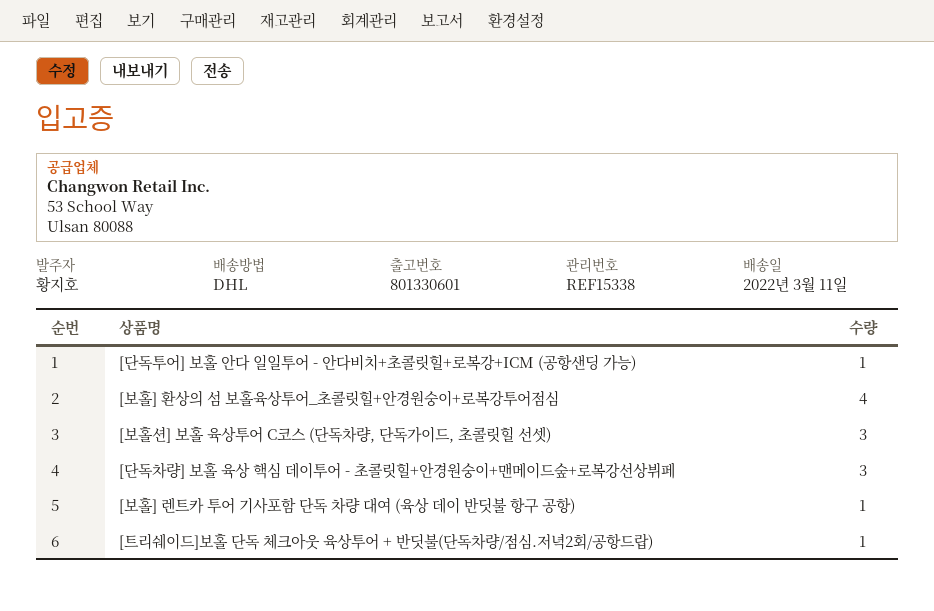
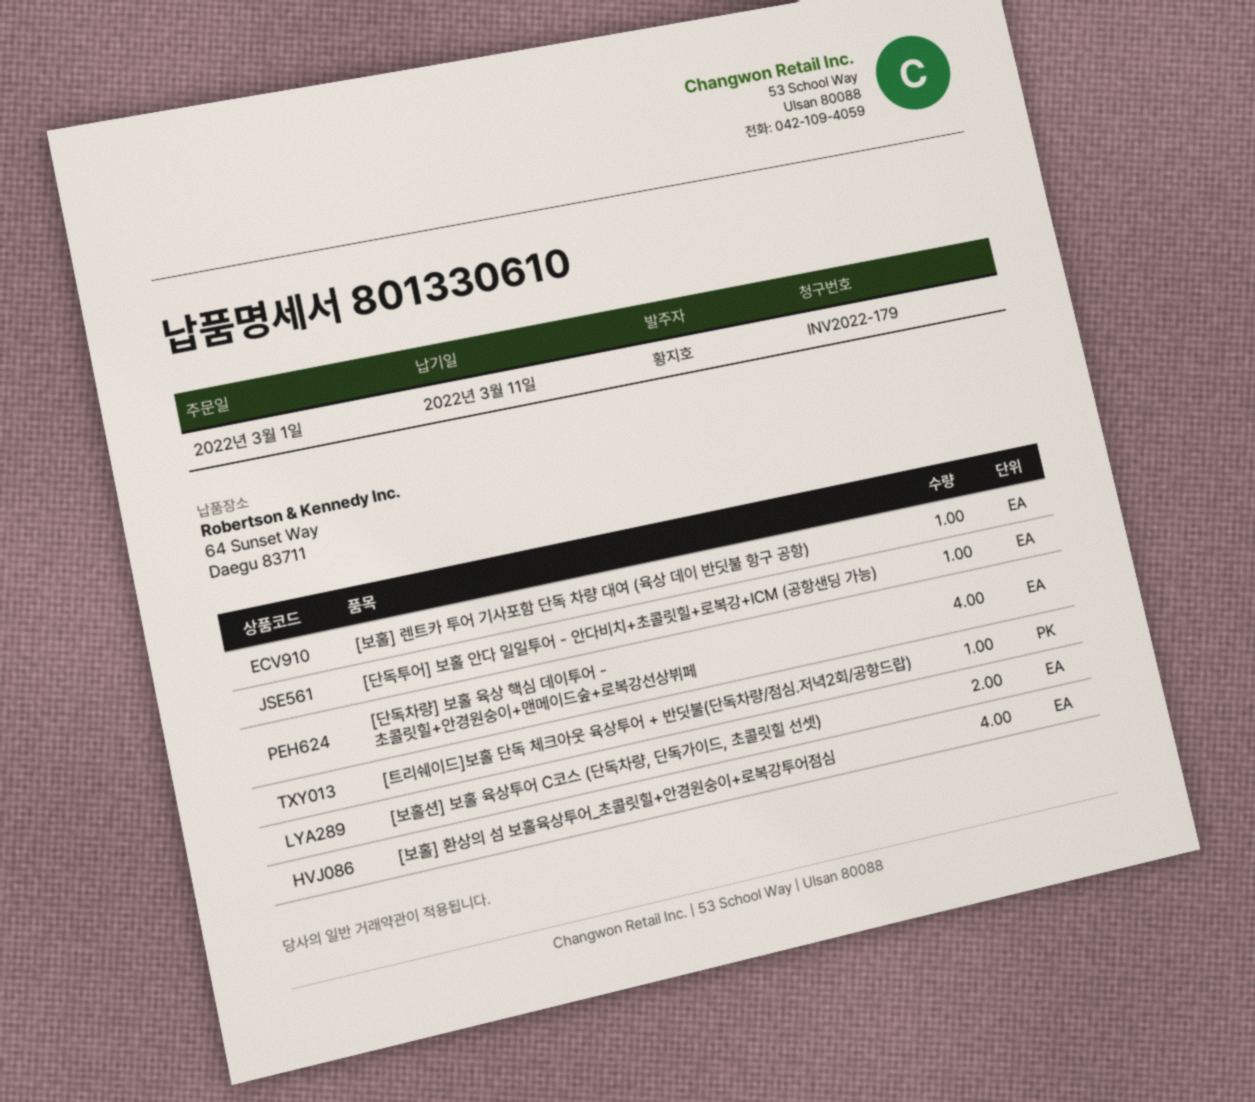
delivery note number: 801330601 -> 801330610
[보홀션] 보홀 육상투어 C코스 (단독차량, 단독가이드, 초콜릿힐 선셋): 3 -> 2
[단독차량] 보홀 육상 핵심 데이투어 - 초콜릿힐+안경원숭이+맨메이드숲+로복강선상뷔페: 3 -> 4

